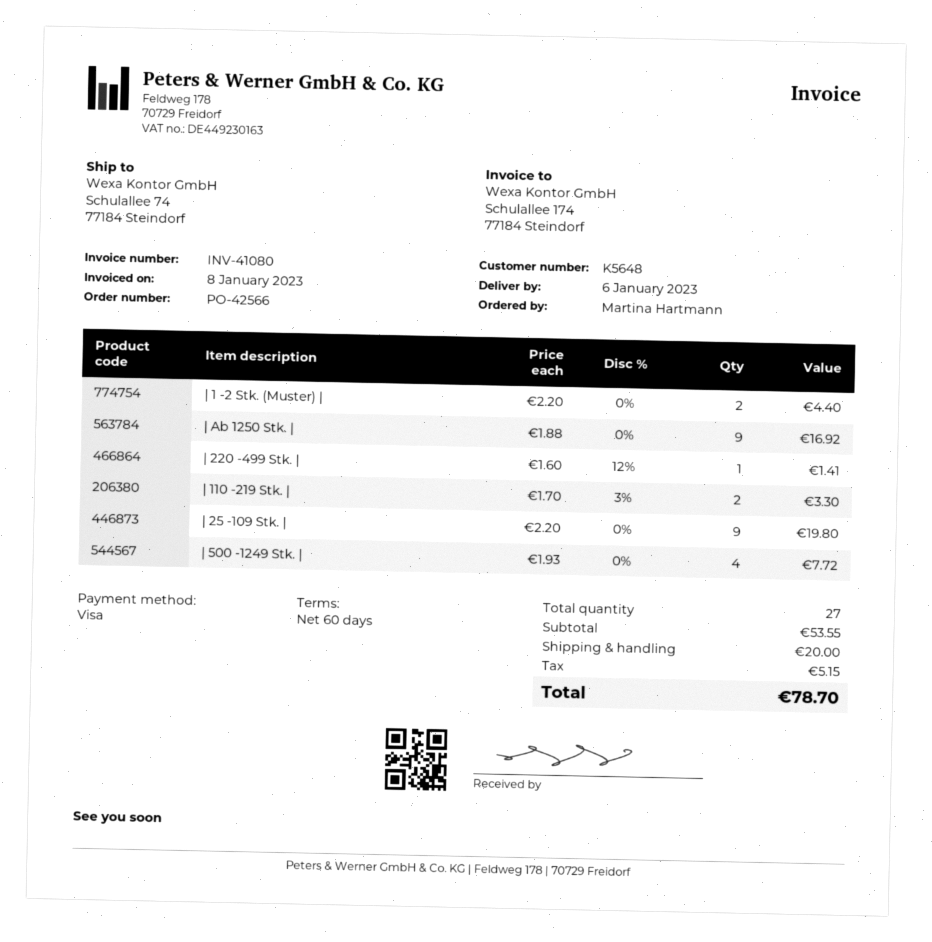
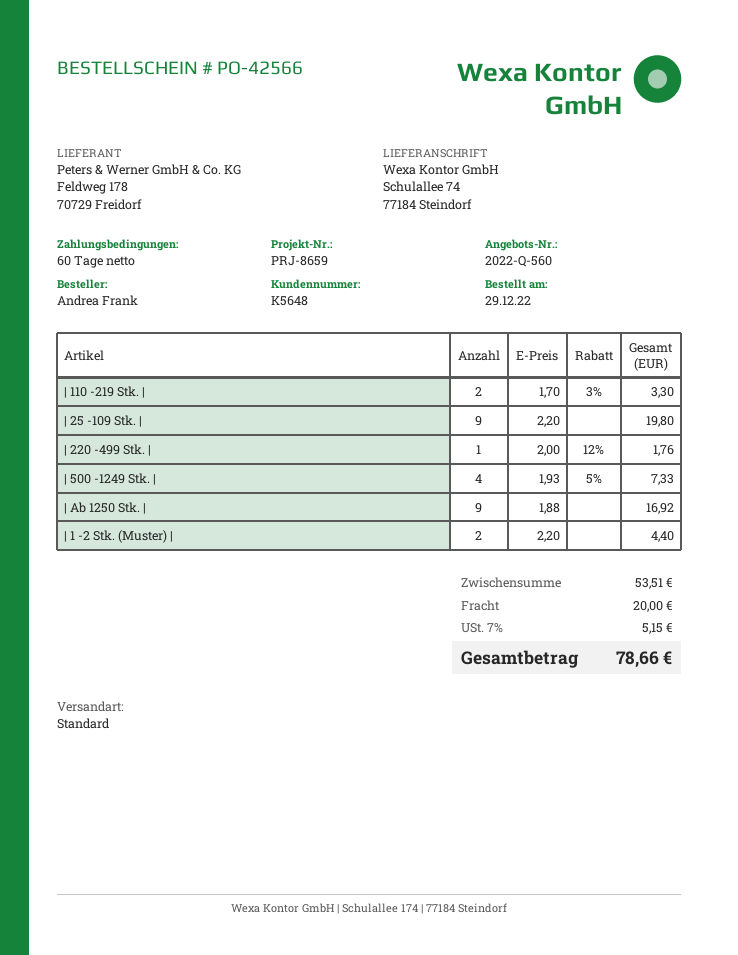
ordered by: Martina Hartmann -> Andrea Frank
| 220 -499 Stk. |: 1 x 1.60 - 12% = 1.41 -> 1 x 2.00 - 12% = 1.76
| 500 -1249 Stk. |: 4 x 1.93 = 7.72 -> 4 x 1.93 - 5% = 7.33
subtotal: 53.55 -> 53.51
total: 78.70 -> 78.66

